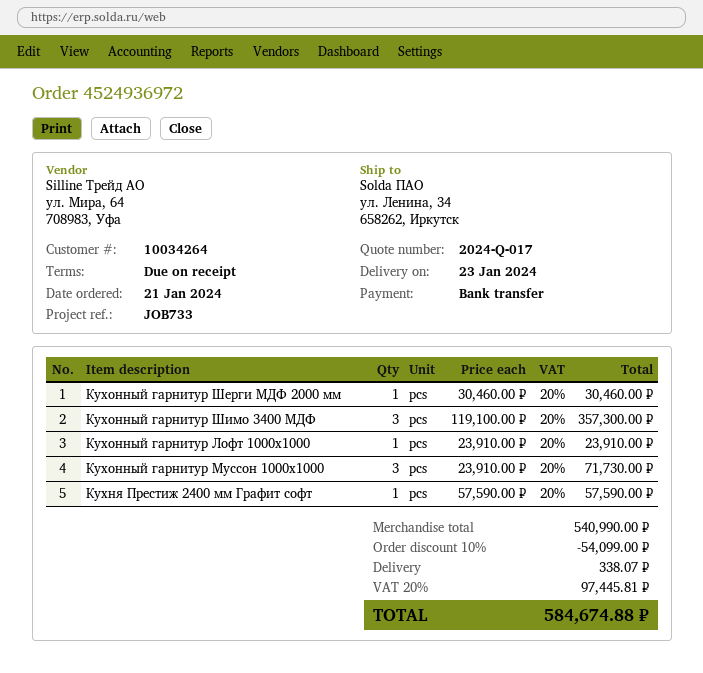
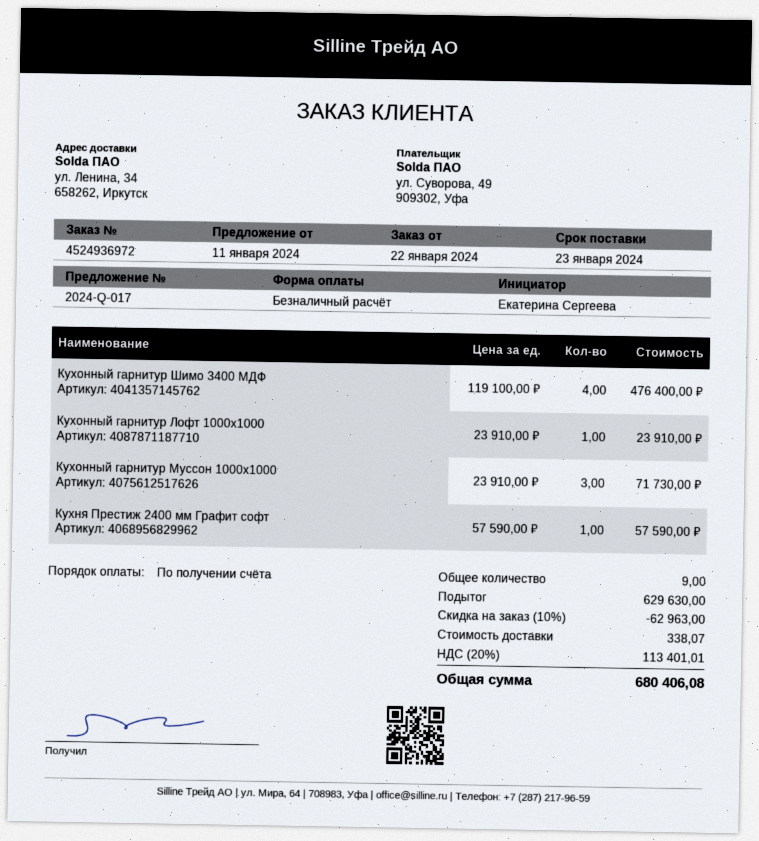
order date: 2024-01-21 -> 2024-01-22
Кухонный гарнитур Шерги МДФ 2000 мм: 1 x 30460.00 = 30460.00 -> none
Кухонный гарнитур Шимо 3400 МДФ: 3 x 119100.00 = 357300.00 -> 4 x 119100.00 = 476400.00
subtotal: 540990.00 -> 629630.00
discount: 10% = 54099.00 -> 10% = 62963.00
tax: 20% = 97445.81 -> 20% = 113401.01
total: 584674.88 -> 680406.08

